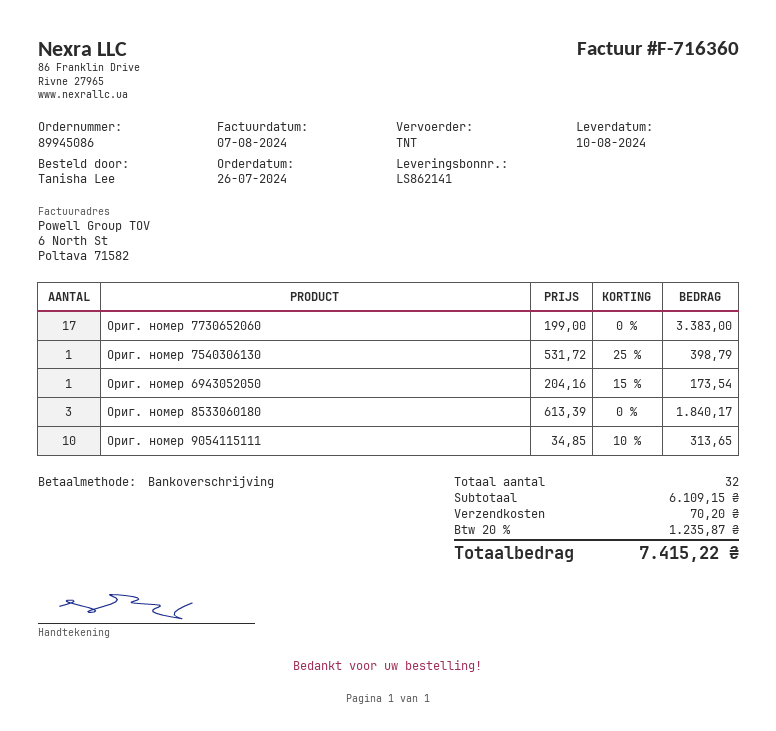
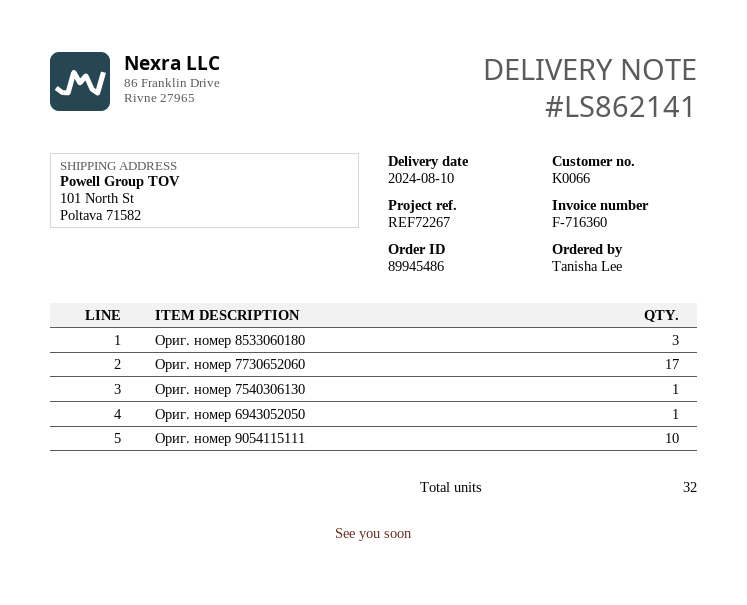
order number: 89945086 -> 89945486

